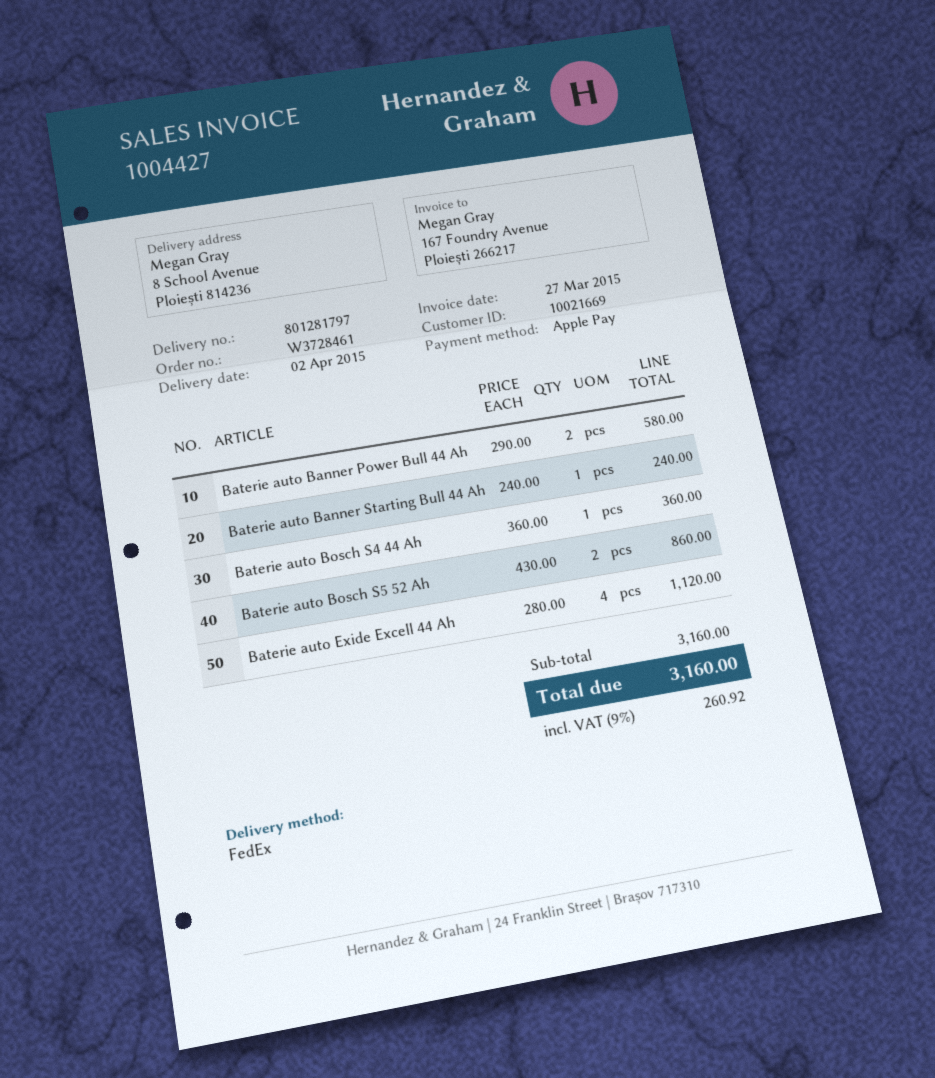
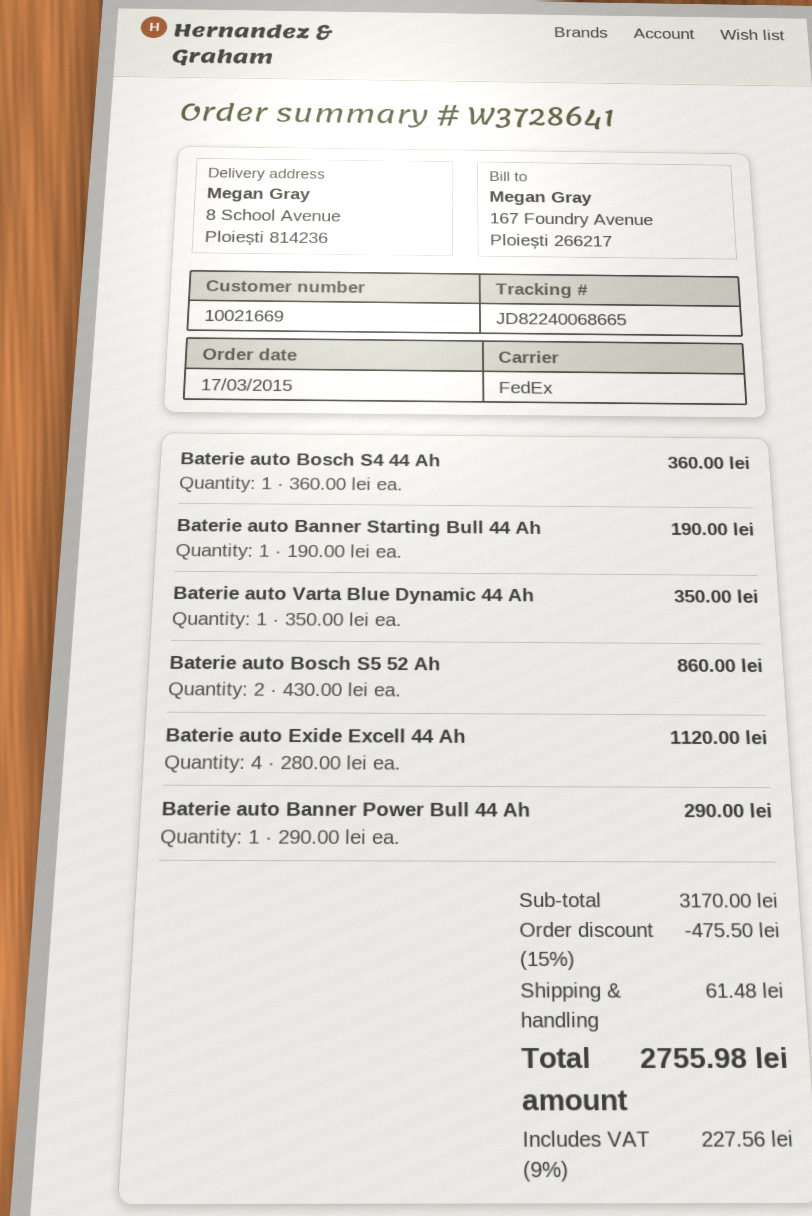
order number: W3728461 -> W3728641
Baterie auto Banner Power Bull 44 Ah: 2 x 290.00 = 580.00 -> 1 x 290.00 = 290.00
Baterie auto Banner Starting Bull 44 Ah: 1 x 240.00 = 240.00 -> 1 x 190.00 = 190.00
Baterie auto Varta Blue Dynamic 44 Ah: none -> 1 x 350.00 = 350.00
subtotal: 3160.00 -> 3170.00
discount: none -> 15% = 475.50
shipping: none -> 61.48
tax: 9% = 260.92 -> 9% = 227.56
total: 3160.00 -> 2755.98

